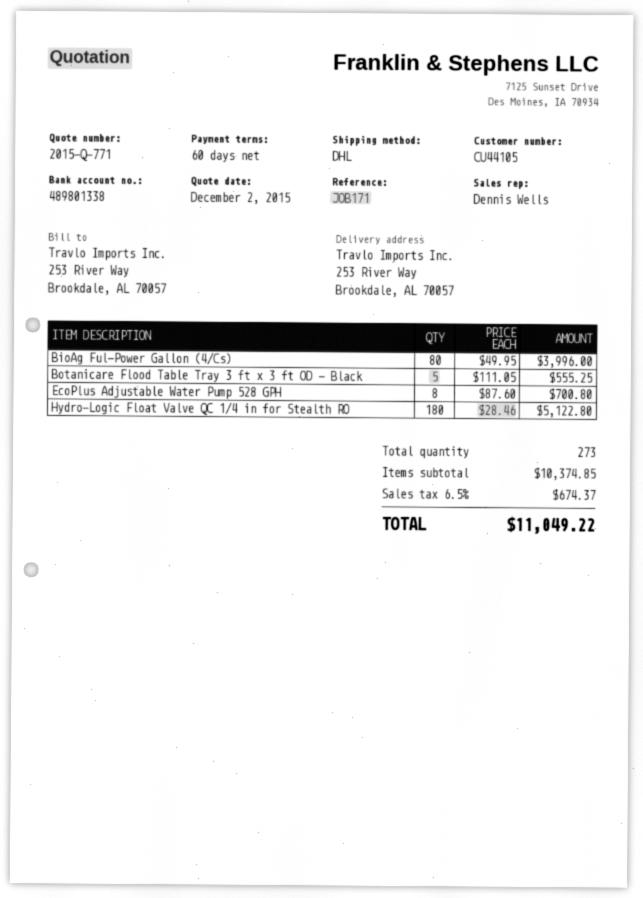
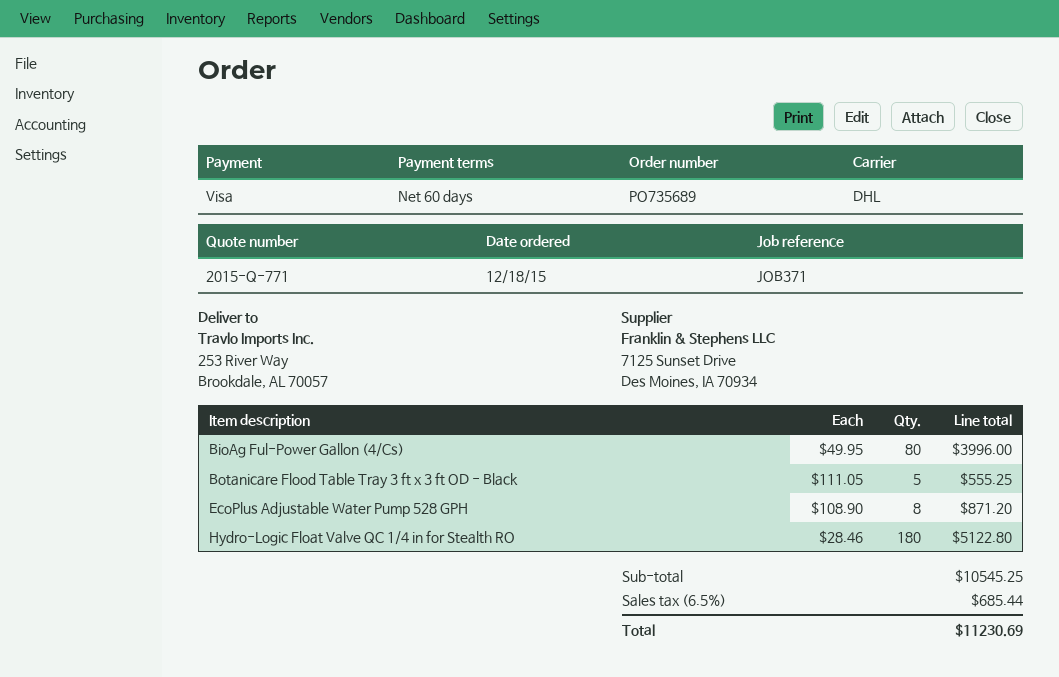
reference: JOB171 -> JOB371
EcoPlus Adjustable Water Pump 528 GPH: 8 x 87.60 = 700.80 -> 8 x 108.90 = 871.20
subtotal: 10374.85 -> 10545.25
tax: 6.5% = 674.37 -> 6.5% = 685.44
total: 11049.22 -> 11230.69

